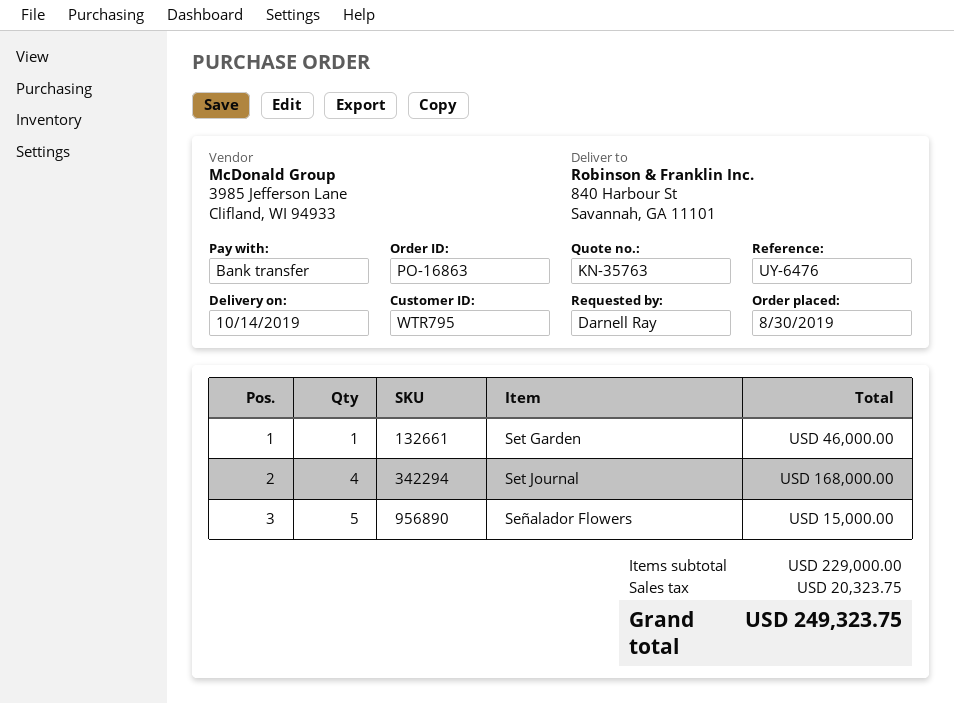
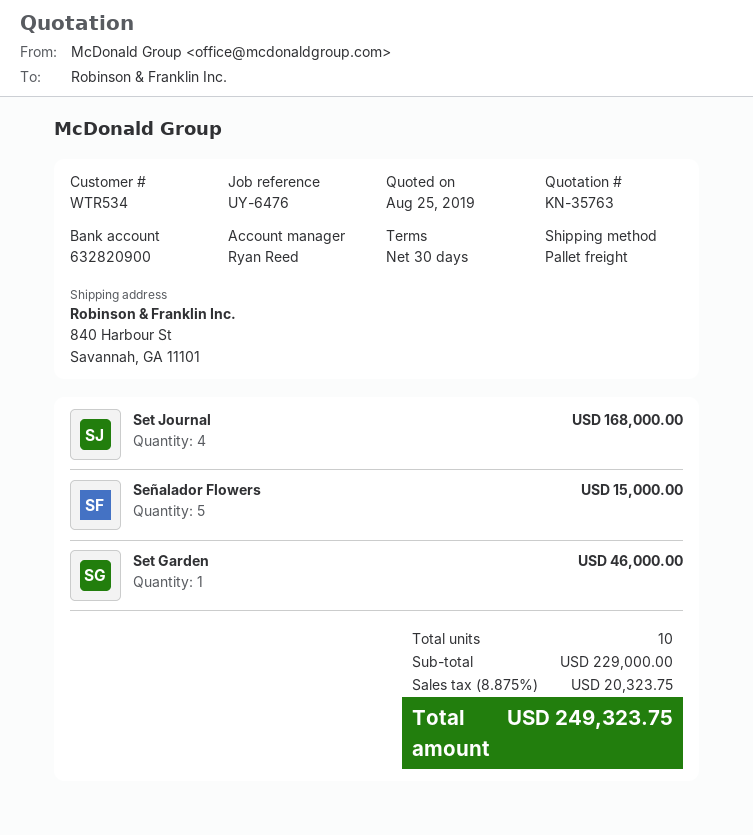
customer number: WTR795 -> WTR534

